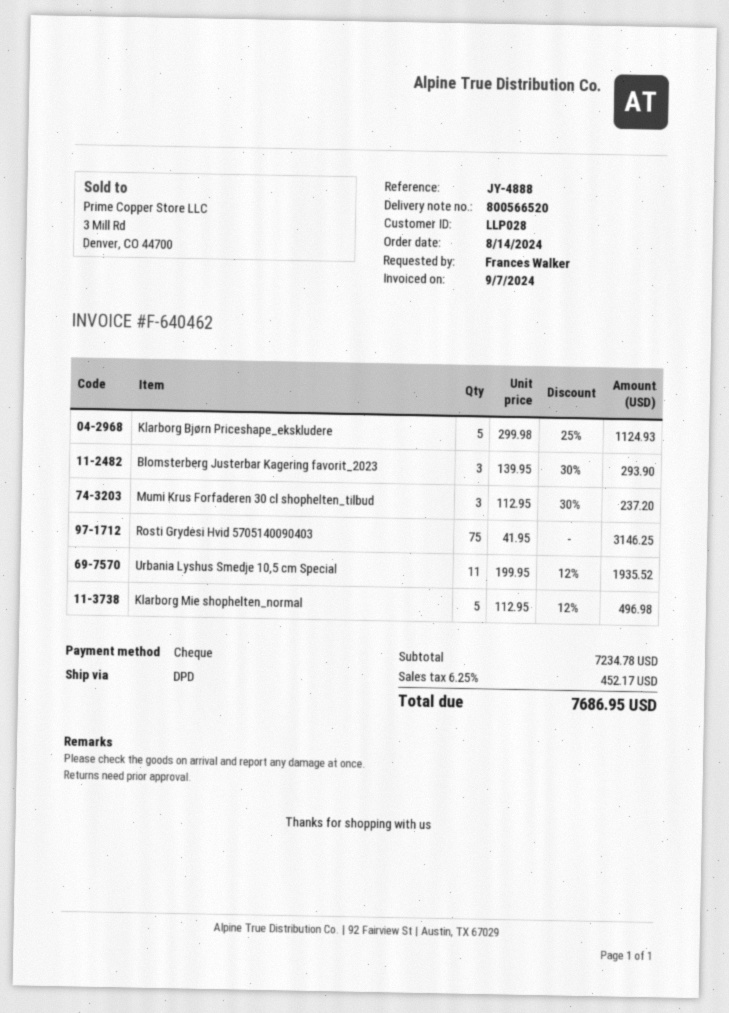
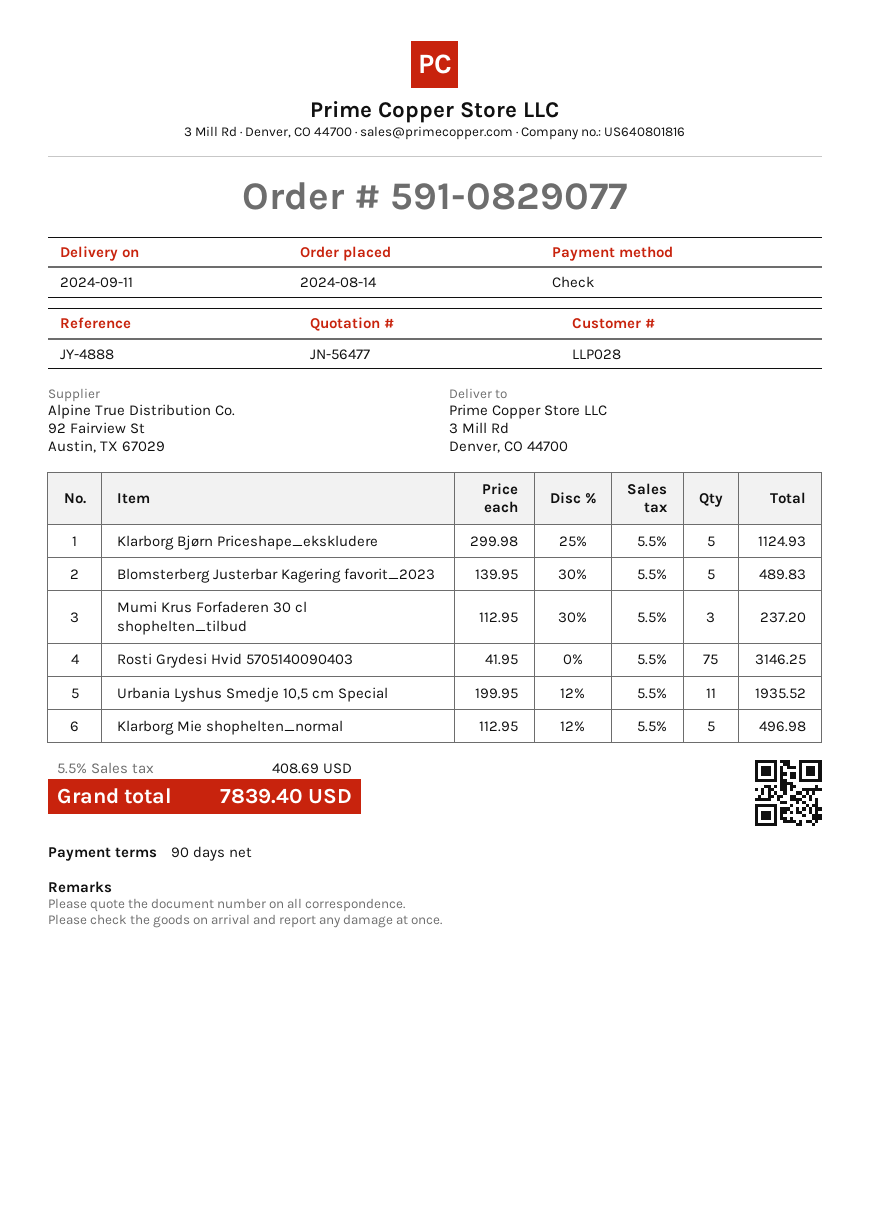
Blomsterberg Justerbar Kagering favorit_2023: 3 x 139.95 - 30% = 293.90 -> 5 x 139.95 - 30% = 489.83
tax: 6.25% = 452.17 -> 5.5% = 408.69
total: 7686.95 -> 7839.40

